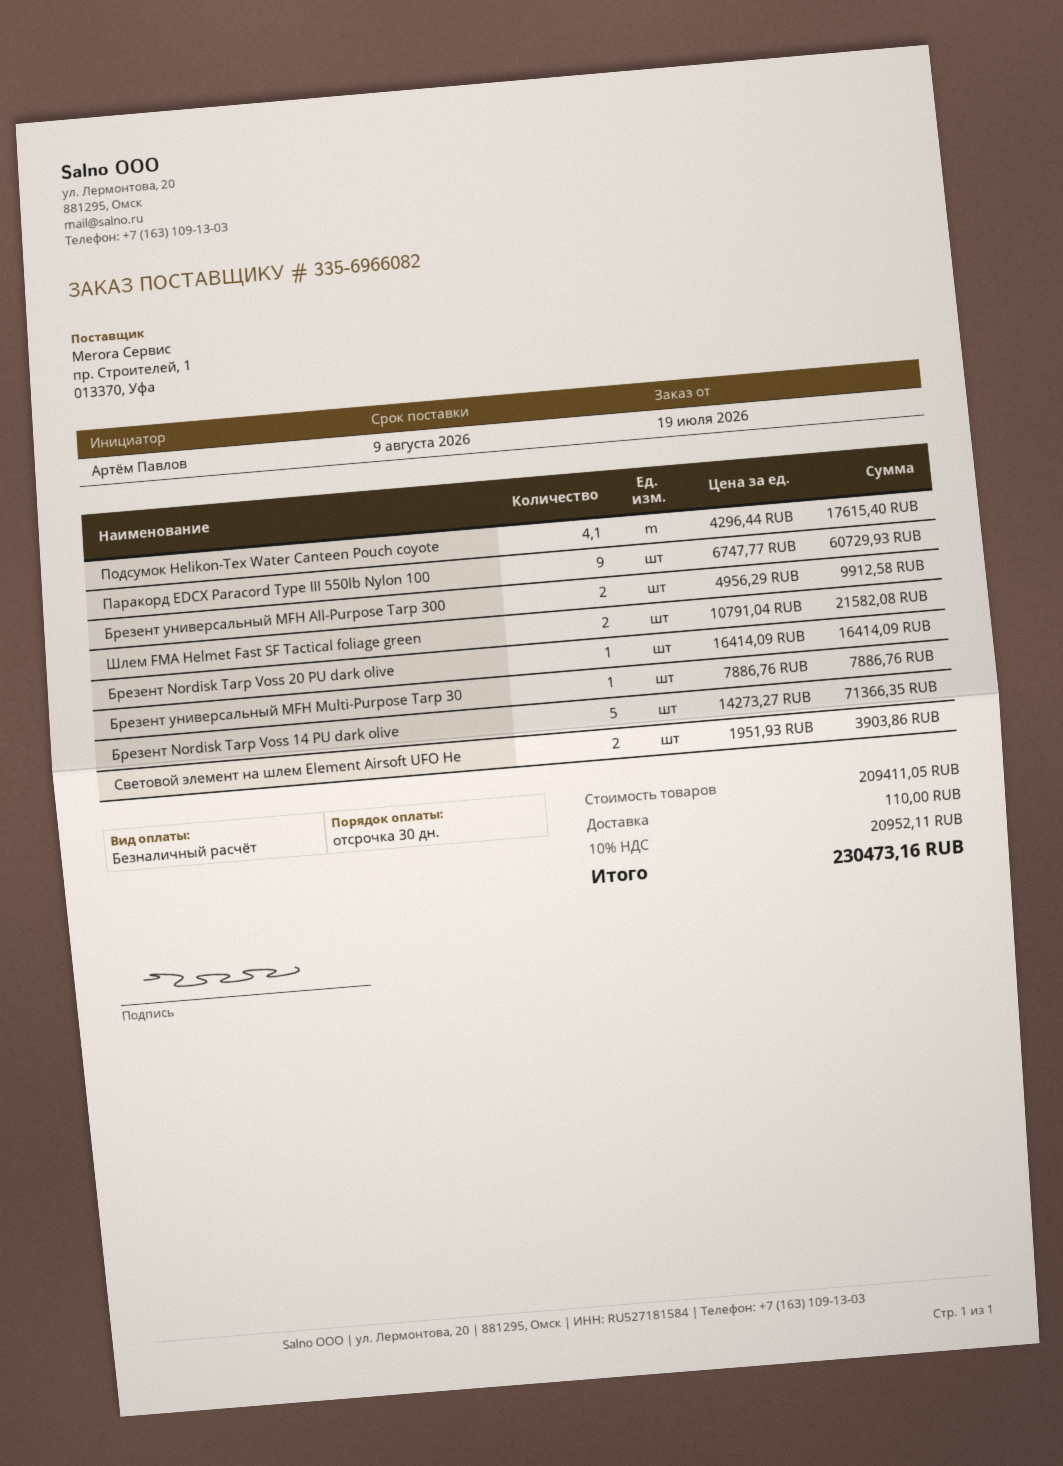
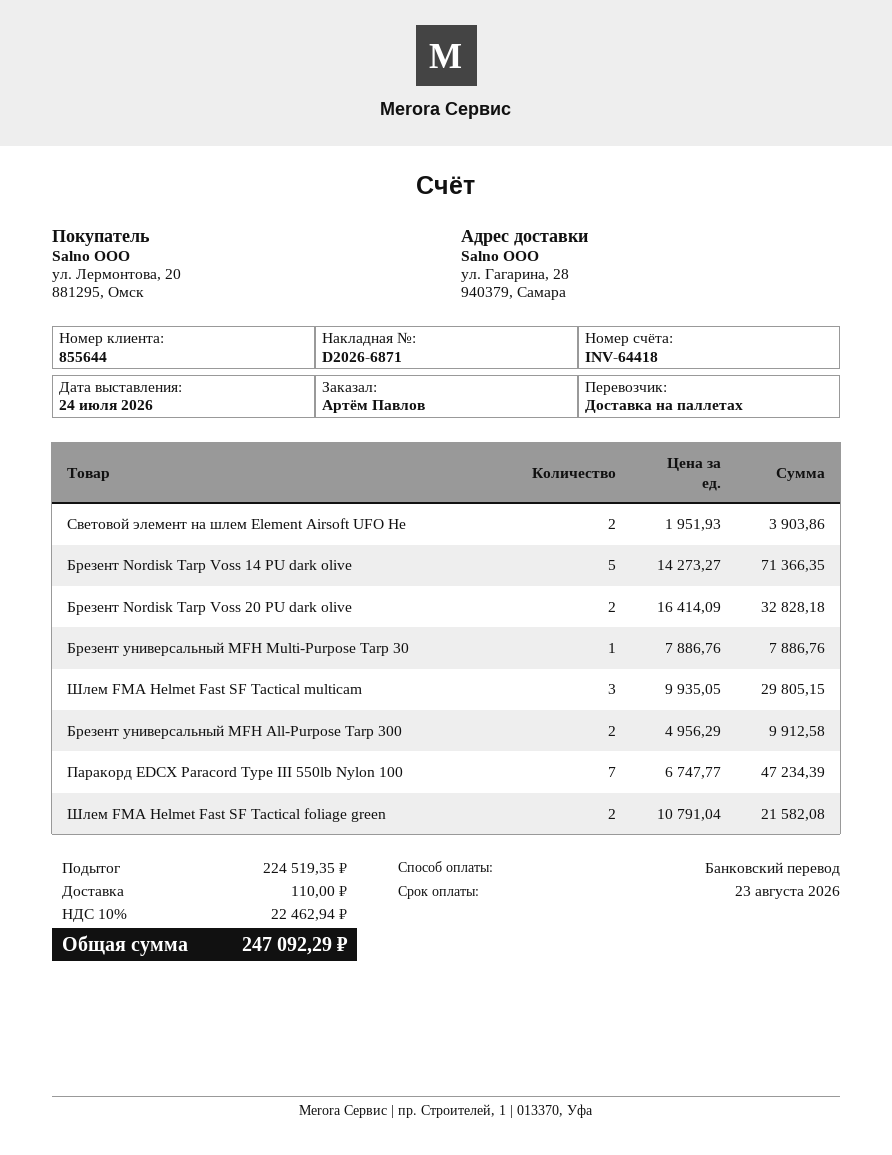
Подсумок Helikon-Tex Water Canteen Pouch coyote: 4.1 x 4296.44 = 17615.40 -> none
Паракорд EDCX Paracord Type III 550lb Nylon 100: 9 x 6747.77 = 60729.93 -> 7 x 6747.77 = 47234.39
Брезент Nordisk Tarp Voss 20 PU dark olive: 1 x 16414.09 = 16414.09 -> 2 x 16414.09 = 32828.18
Шлем FMA Helmet Fast SF Tactical multicam: none -> 3 x 9935.05 = 29805.15
subtotal: 209411.05 -> 224519.35
tax: 10% = 20952.11 -> 10% = 22462.94
total: 230473.16 -> 247092.29

